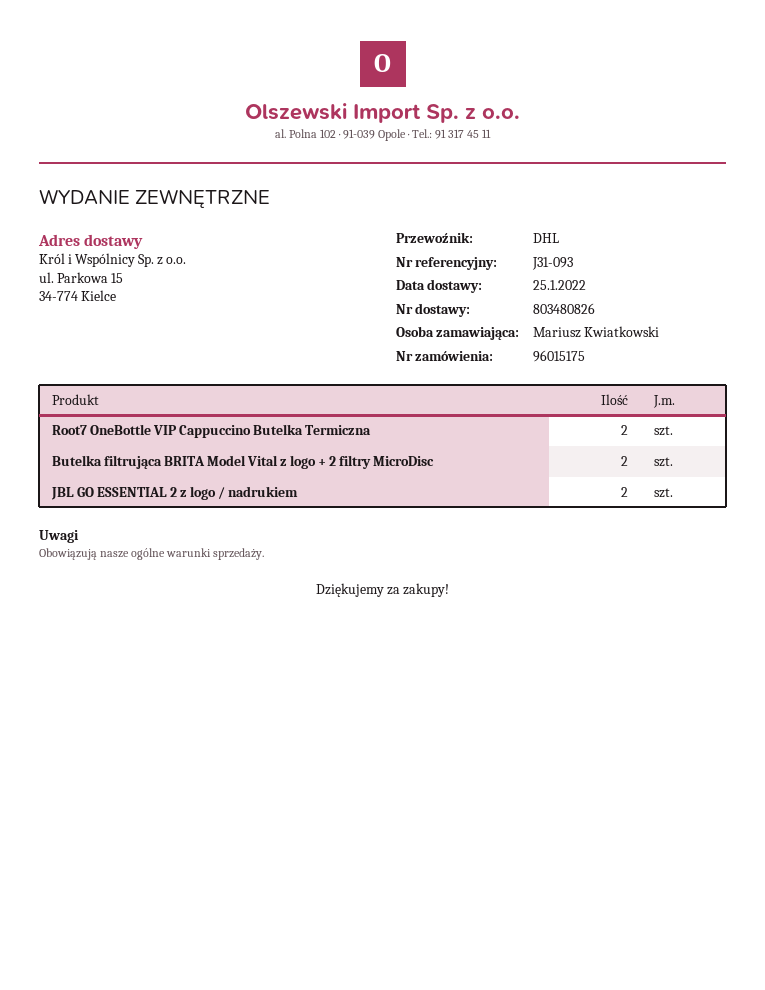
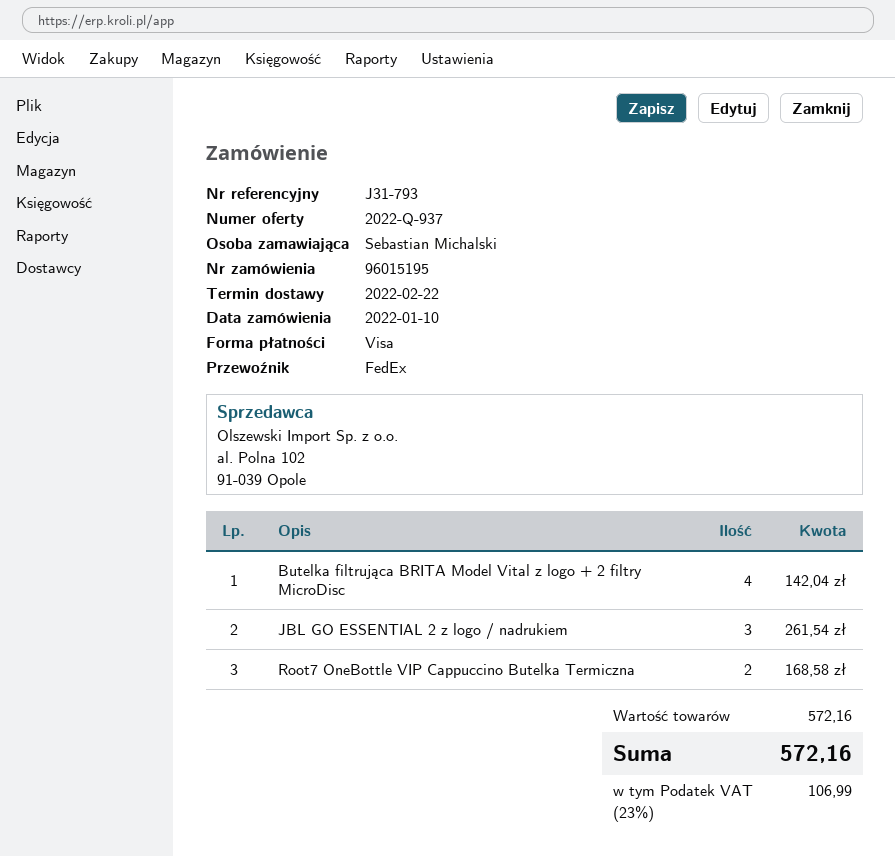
order number: 96015175 -> 96015195
delivery date: 2022-01-25 -> 2022-02-22
reference: J31-093 -> J31-793
ordered by: Mariusz Kwiatkowski -> Sebastian Michalski
shipping method: DHL -> FedEx
Butelka filtrująca BRITA Model Vital z logo + 2 filtry MicroDisc: 2 -> 4
JBL GO ESSENTIAL 2 z logo / nadrukiem: 2 -> 3

